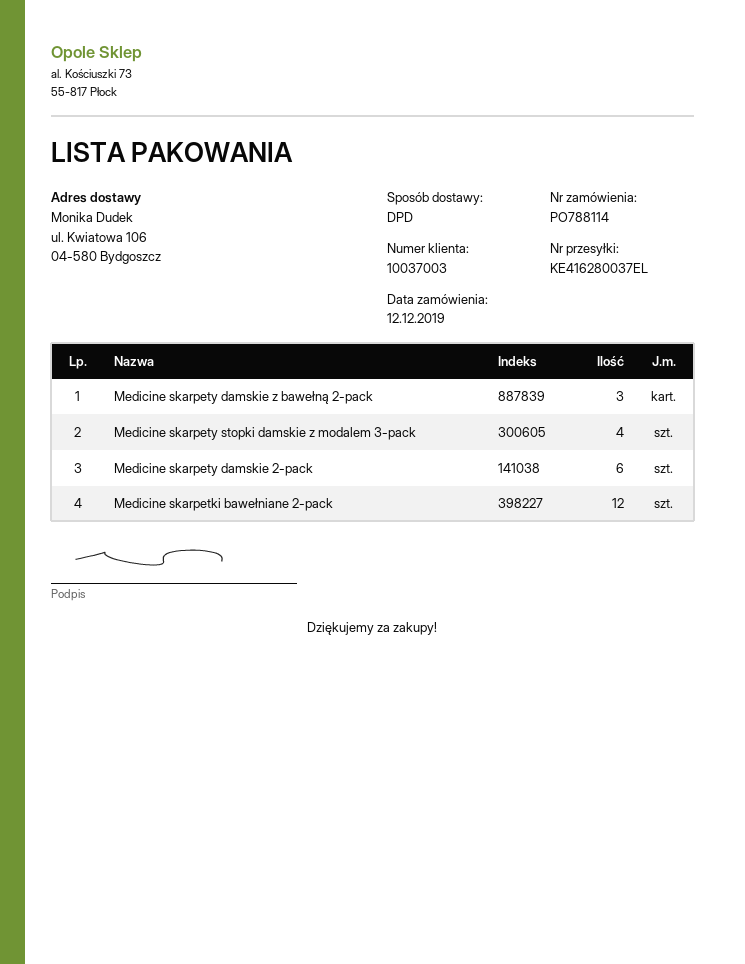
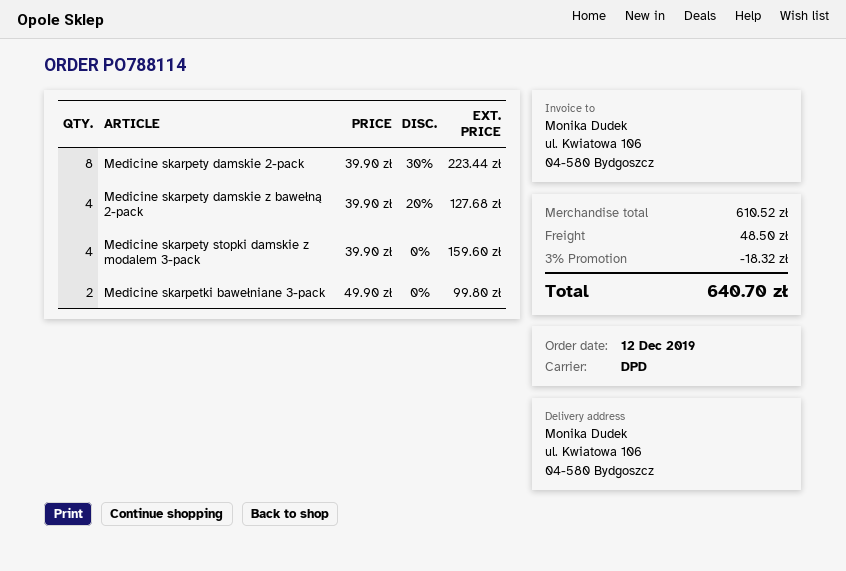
Medicine skarpety damskie z bawełną 2-pack: 3 -> 4
Medicine skarpety damskie 2-pack: 6 -> 8
Medicine skarpetki bawełniane 2-pack: 12 -> none
Medicine skarpetki bawełniane 3-pack: none -> 2

